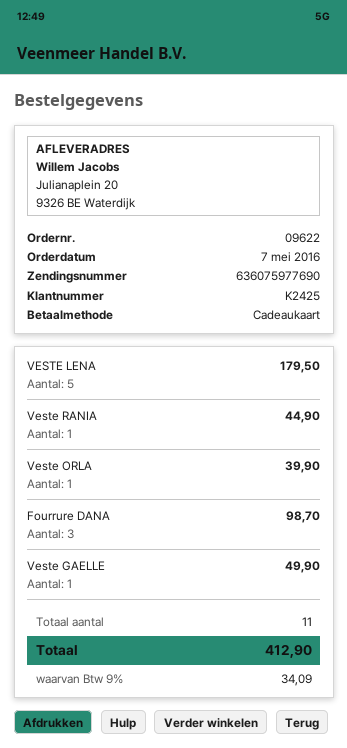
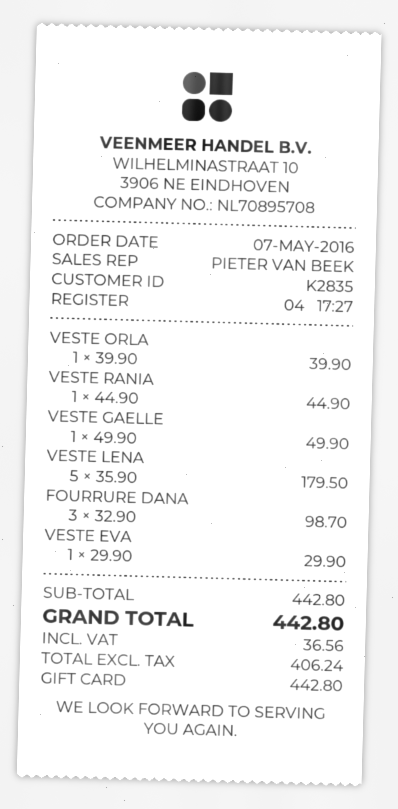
customer number: K2425 -> K2835
VESTE EVA: none -> 1 for 29.90
tax: 34.09 -> 36.56
total: 412.90 -> 442.80

